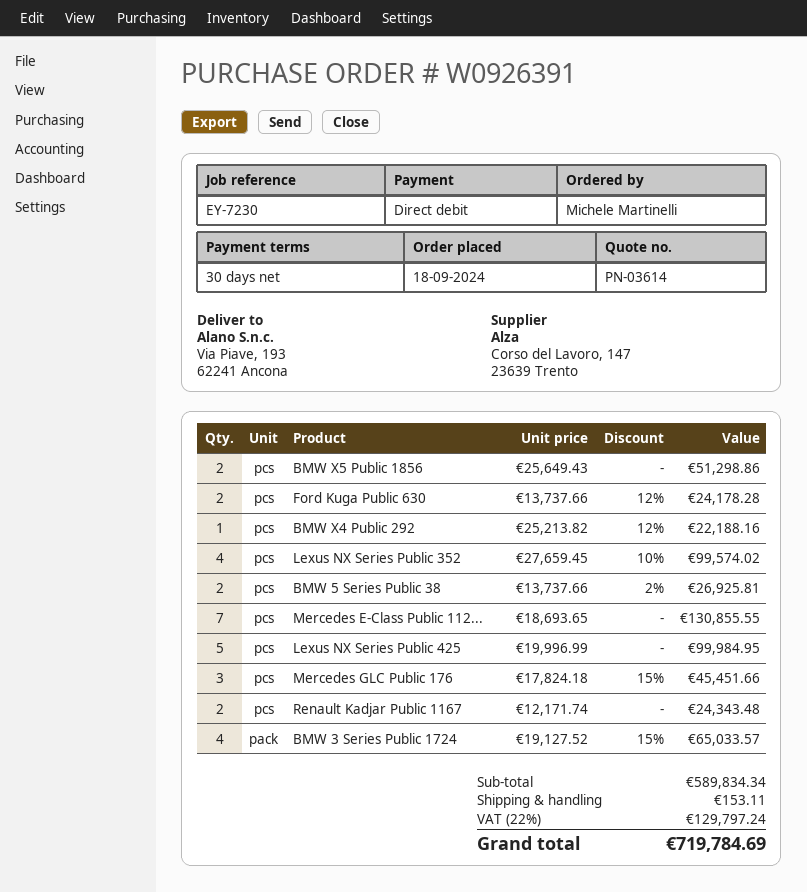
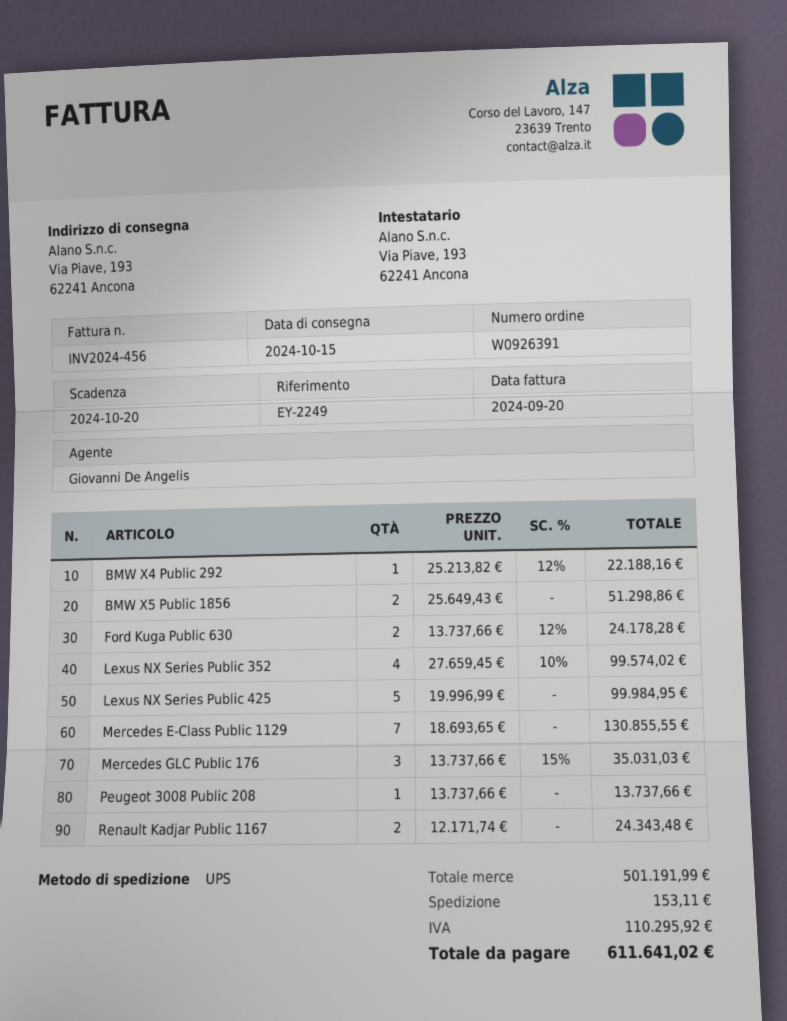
reference: EY-7230 -> EY-2249
BMW 5 Series Public 38: 2 x 13737.66 - 2% = 26925.81 -> none
Mercedes GLC Public 176: 3 x 17824.18 - 15% = 45451.66 -> 3 x 13737.66 - 15% = 35031.03
BMW 3 Series Public 1724: 4 x 19127.52 - 15% = 65033.57 -> none
Peugeot 3008 Public 208: none -> 1 x 13737.66 = 13737.66
subtotal: 589834.34 -> 501191.99
tax: 129797.24 -> 110295.92
total: 719784.69 -> 611641.02

